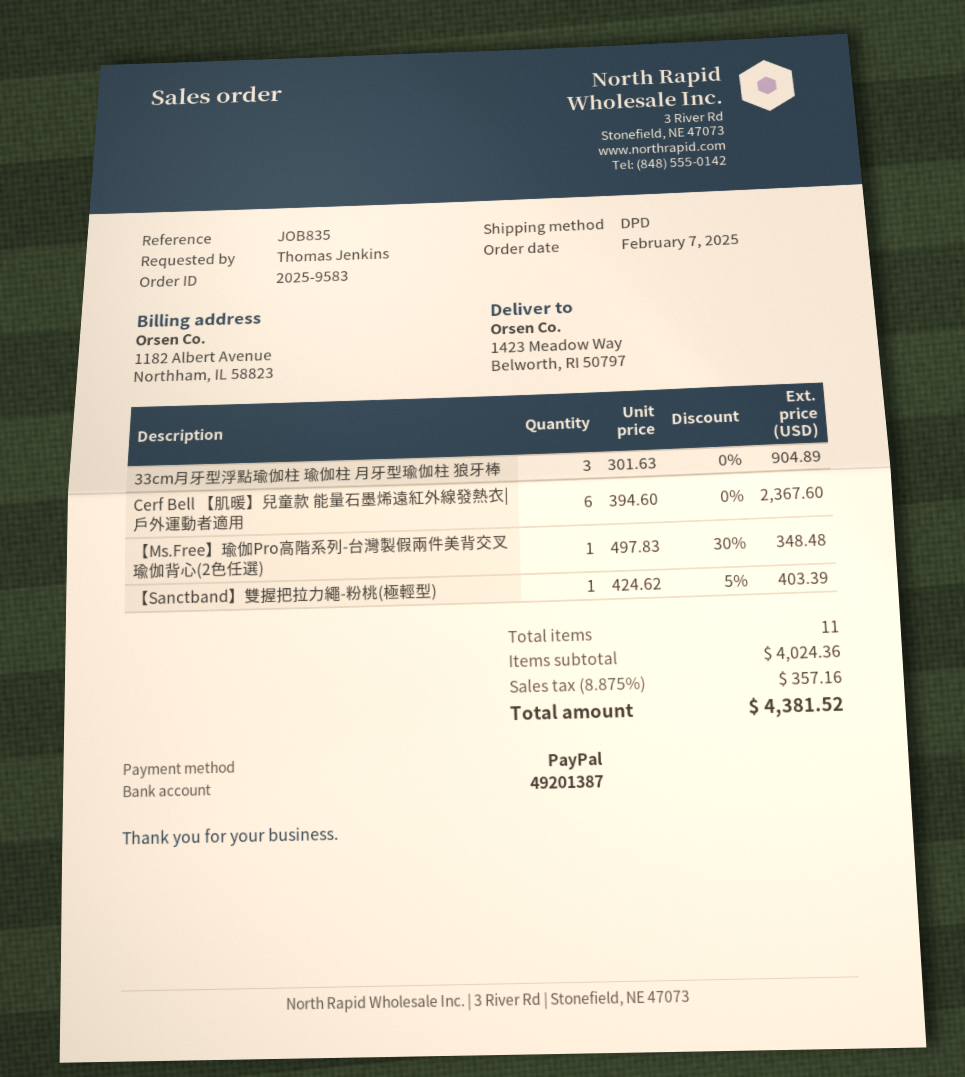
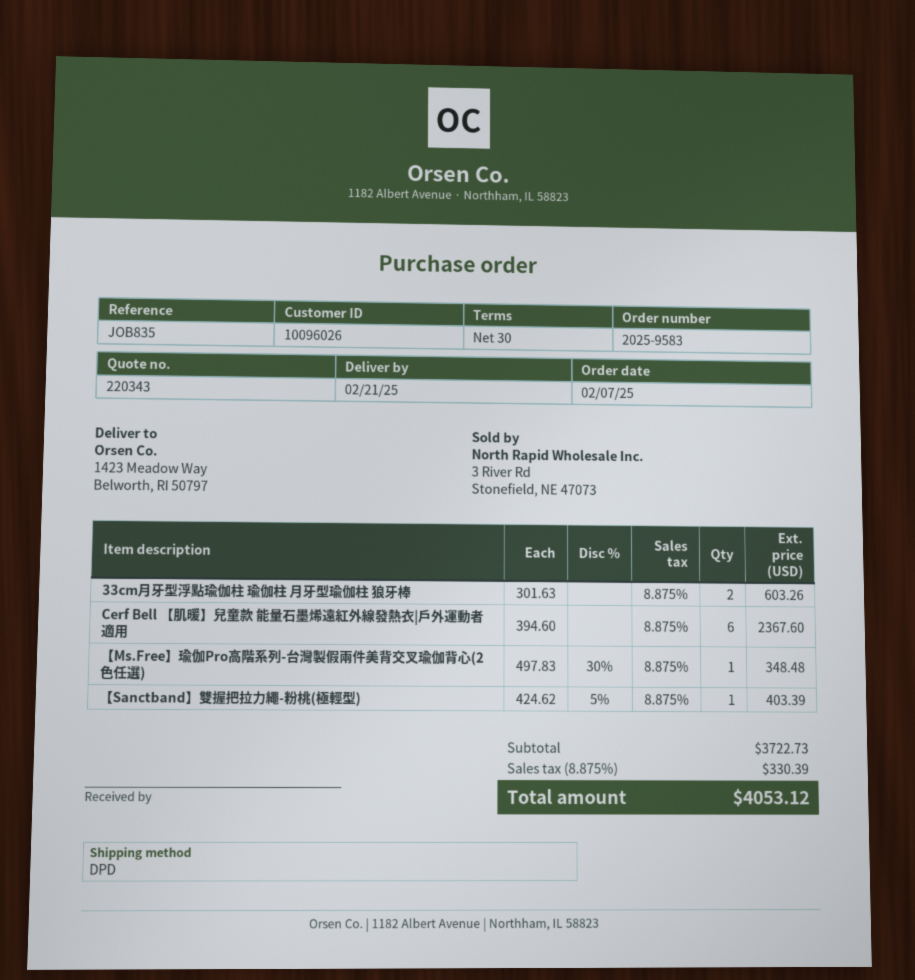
33cm月牙型浮點瑜伽柱 瑜伽柱 月牙型瑜伽柱 狼牙棒: 3 x 301.63 = 904.89 -> 2 x 301.63 = 603.26
subtotal: 4024.36 -> 3722.73
tax: 8.875% = 357.16 -> 8.875% = 330.39
total: 4381.52 -> 4053.12

